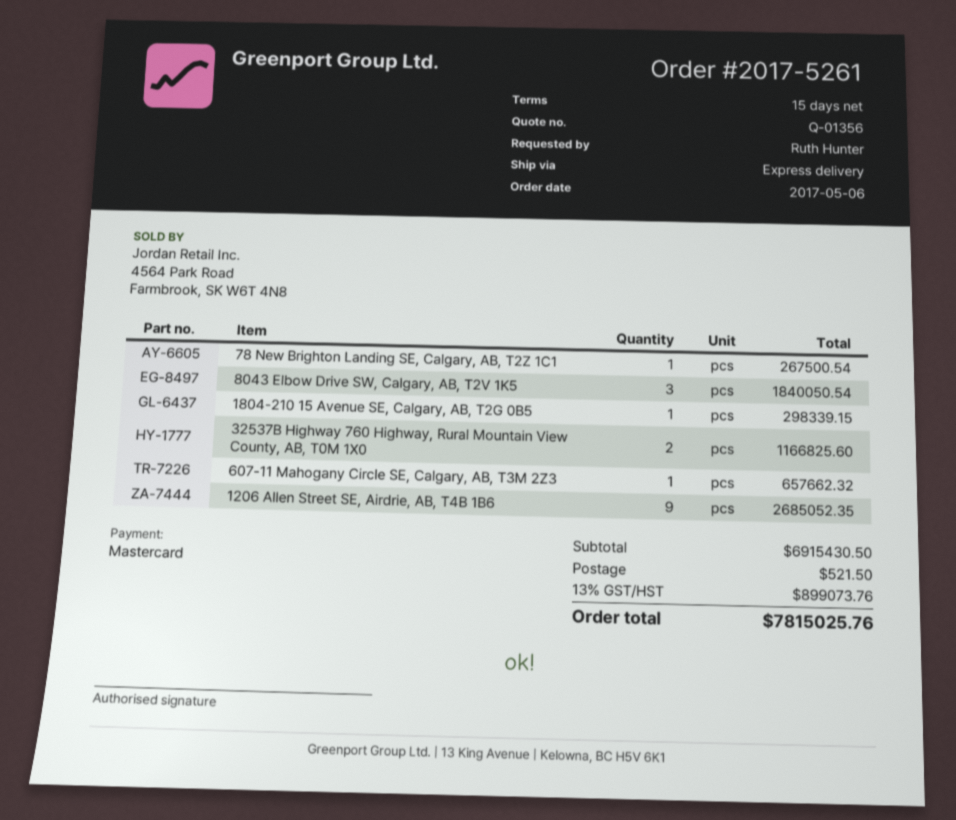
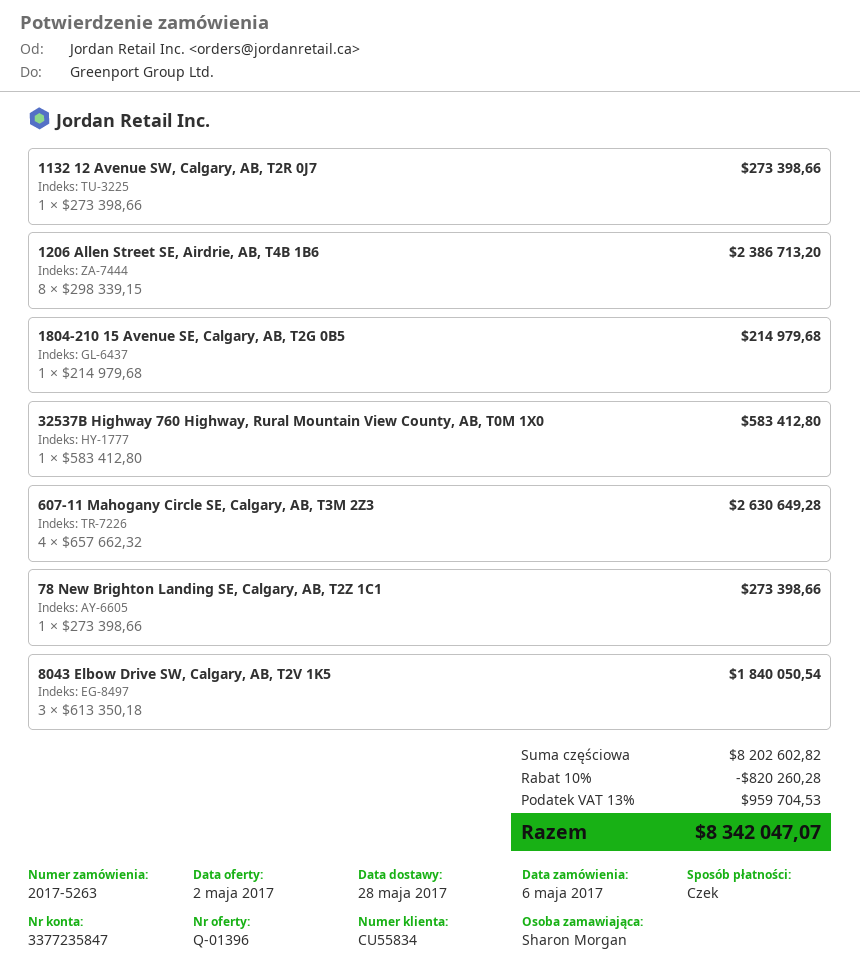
quote number: Q-01356 -> Q-01396
order number: 2017-5261 -> 2017-5263
ordered by: Ruth Hunter -> Sharon Morgan
payment method: Mastercard -> cheque
78 New Brighton Landing SE, Calgary, AB, T2Z 1C1: 1 for 267500.54 -> 1 for 273398.66
1804-210 15 Avenue SE, Calgary, AB, T2G 0B5: 1 for 298339.15 -> 1 for 214979.68
32537B Highway 760 Highway, Rural Mountain View County, AB, T0M 1X0: 2 for 1166825.60 -> 1 for 583412.80
607-11 Mahogany Circle SE, Calgary, AB, T3M 2Z3: 1 for 657662.32 -> 4 for 2630649.28
1206 Allen Street SE, Airdrie, AB, T4B 1B6: 9 for 2685052.35 -> 8 for 2386713.20
1132 12 Avenue SW, Calgary, AB, T2R 0J7: none -> 1 for 273398.66
subtotal: 6915430.50 -> 8202602.82
discount: none -> 10% = 820260.28
shipping: 521.50 -> none
tax: 13% = 899073.76 -> 13% = 959704.53
total: 7815025.76 -> 8342047.07

